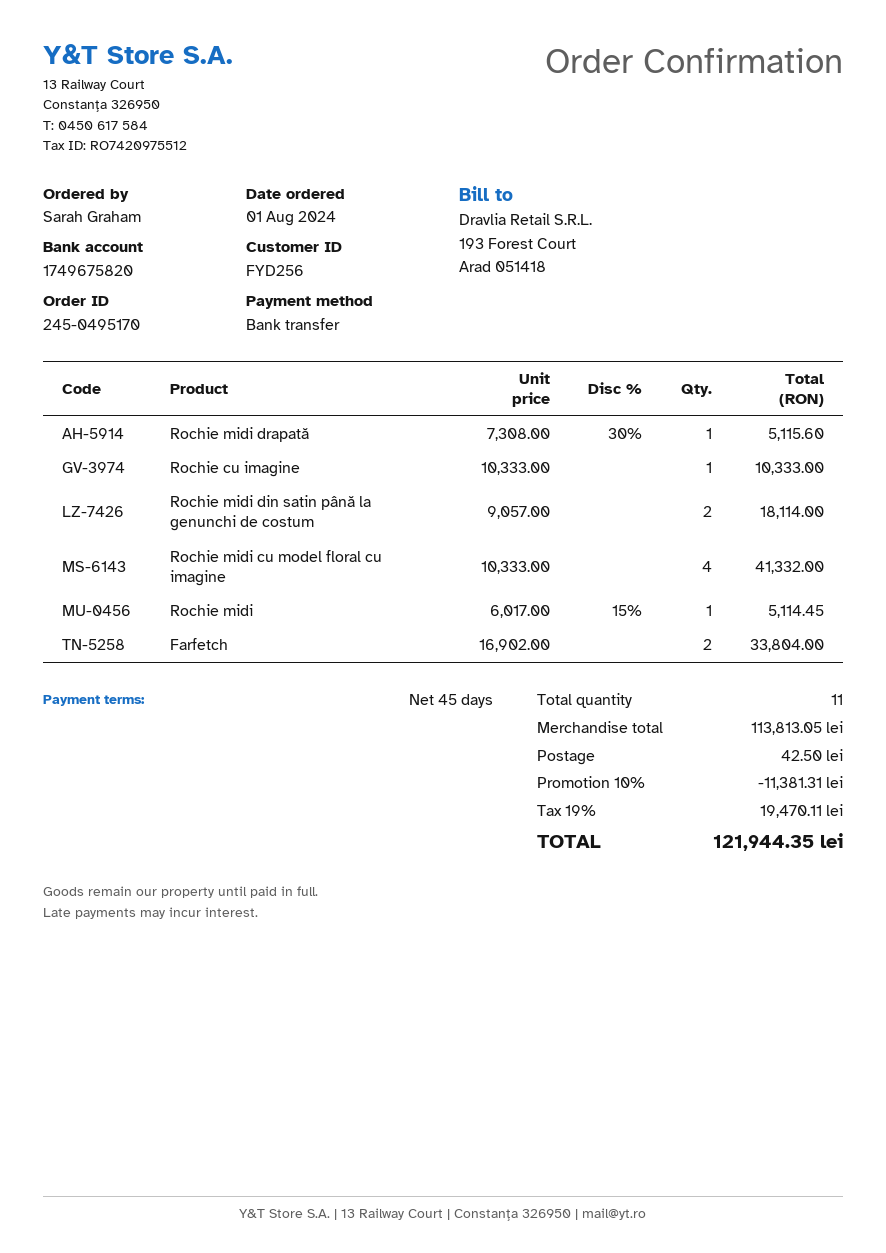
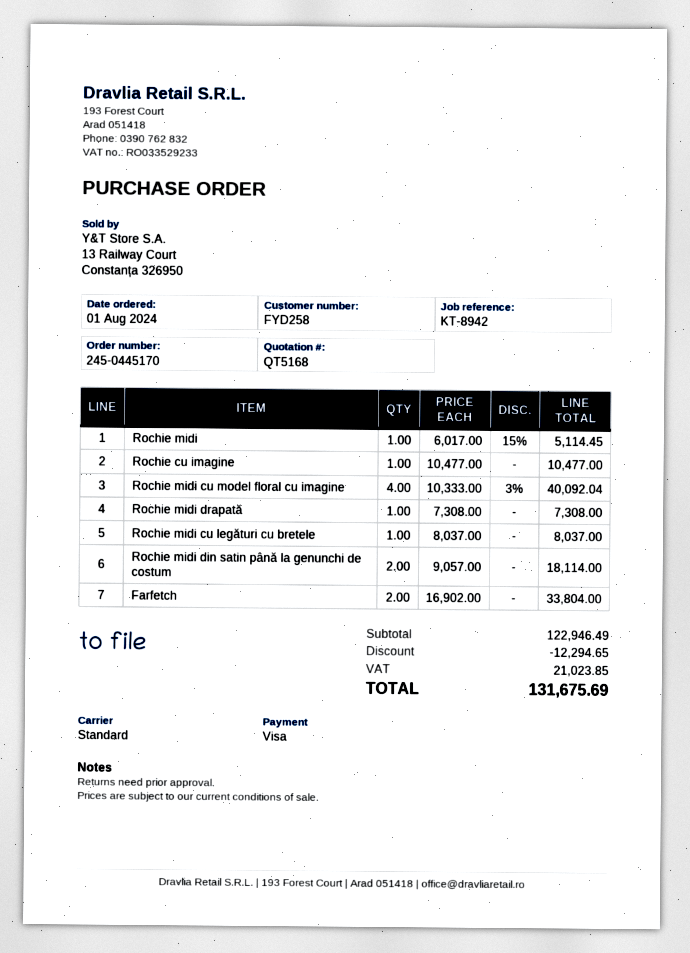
order number: 245-0495170 -> 245-0445170
customer number: FYD256 -> FYD258
payment method: bank transfer -> Visa
Rochie midi drapată: 1 x 7308.00 - 30% = 5115.60 -> 1 x 7308.00 = 7308.00
Rochie cu imagine: 1 x 10333.00 = 10333.00 -> 1 x 10477.00 = 10477.00
Rochie midi cu model floral cu imagine: 4 x 10333.00 = 41332.00 -> 4 x 10333.00 - 3% = 40092.04
Rochie midi cu legături cu bretele: none -> 1 x 8037.00 = 8037.00
subtotal: 113813.05 -> 122946.49
discount: 11381.31 -> 12294.65
shipping: 42.50 -> none
tax: 19470.11 -> 21023.85
total: 121944.35 -> 131675.69

